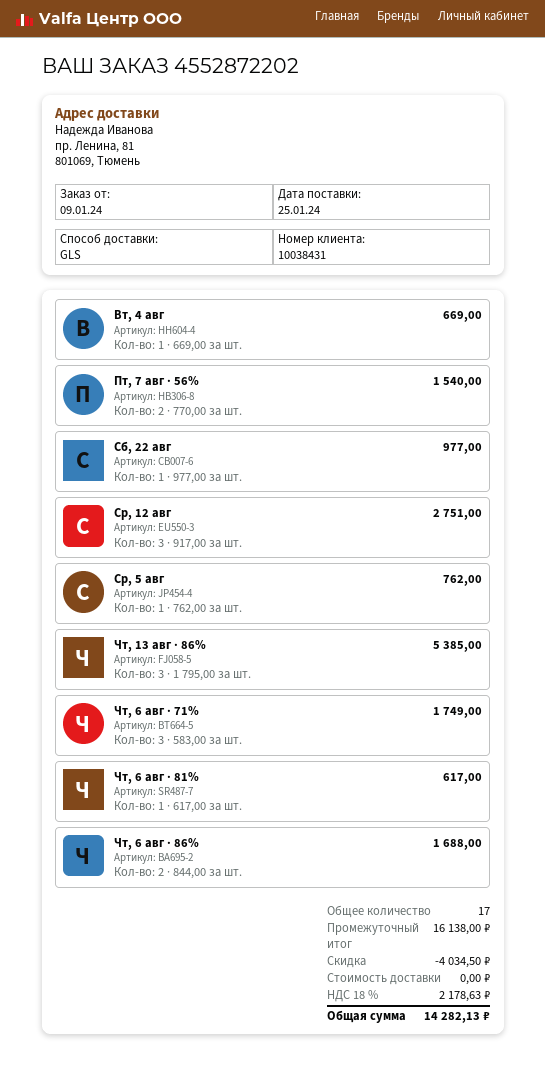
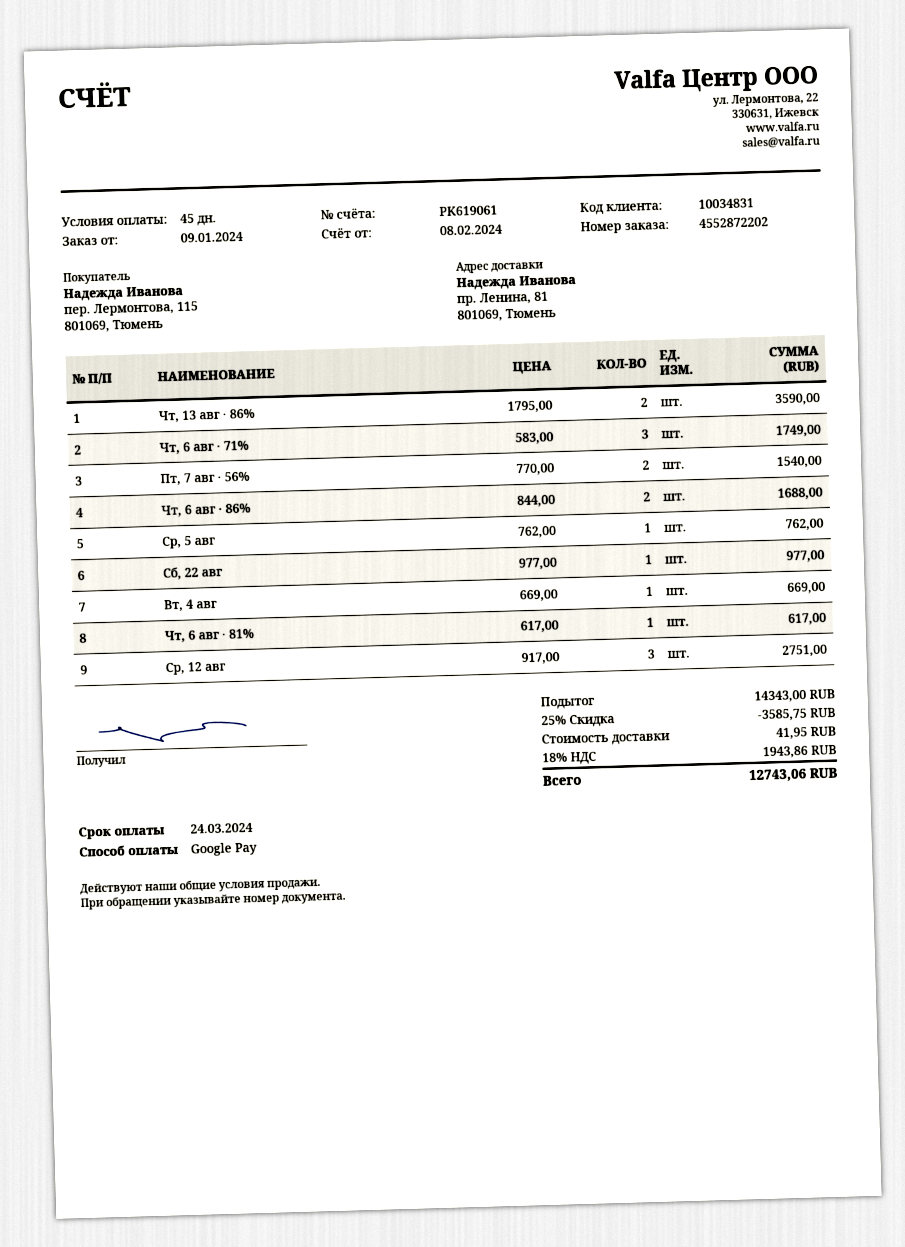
customer number: 10038431 -> 10034831
Чт, 13 авг · 86%: 3 x 1795.00 = 5385.00 -> 2 x 1795.00 = 3590.00
subtotal: 16138.00 -> 14343.00
discount: 4034.50 -> 3585.75
shipping: 0.00 -> 41.95
tax: 18% = 2178.63 -> 18% = 1943.86
total: 14282.13 -> 12743.06

